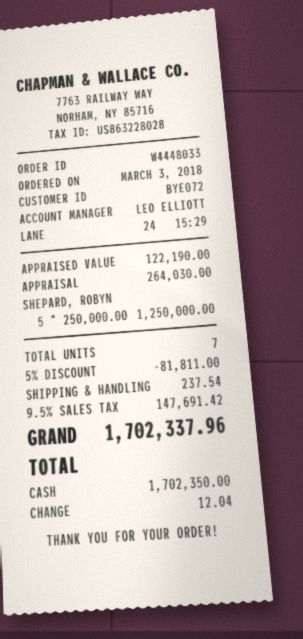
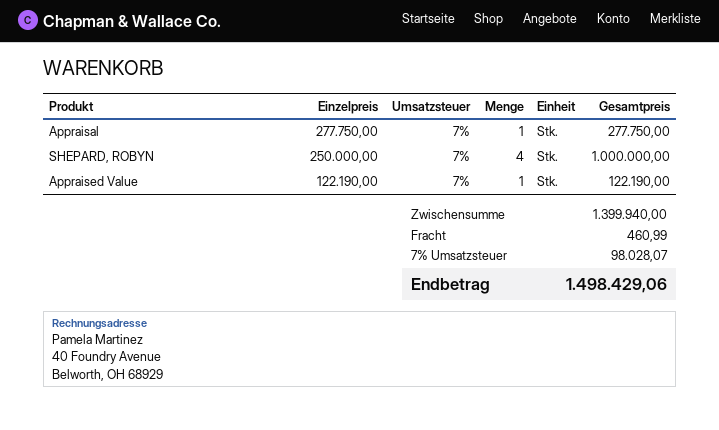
APPRAISAL: 1 x 264030.00 = 264030.00 -> 1 x 277750.00 = 277750.00
SHEPARD, ROBYN: 5 x 250000.00 = 1250000.00 -> 4 x 250000.00 = 1000000.00
discount: 5% = 81811.00 -> none
shipping: 237.54 -> 460.99
tax: 9.5% = 147691.42 -> 7% = 98028.07
total: 1702337.96 -> 1498429.06

